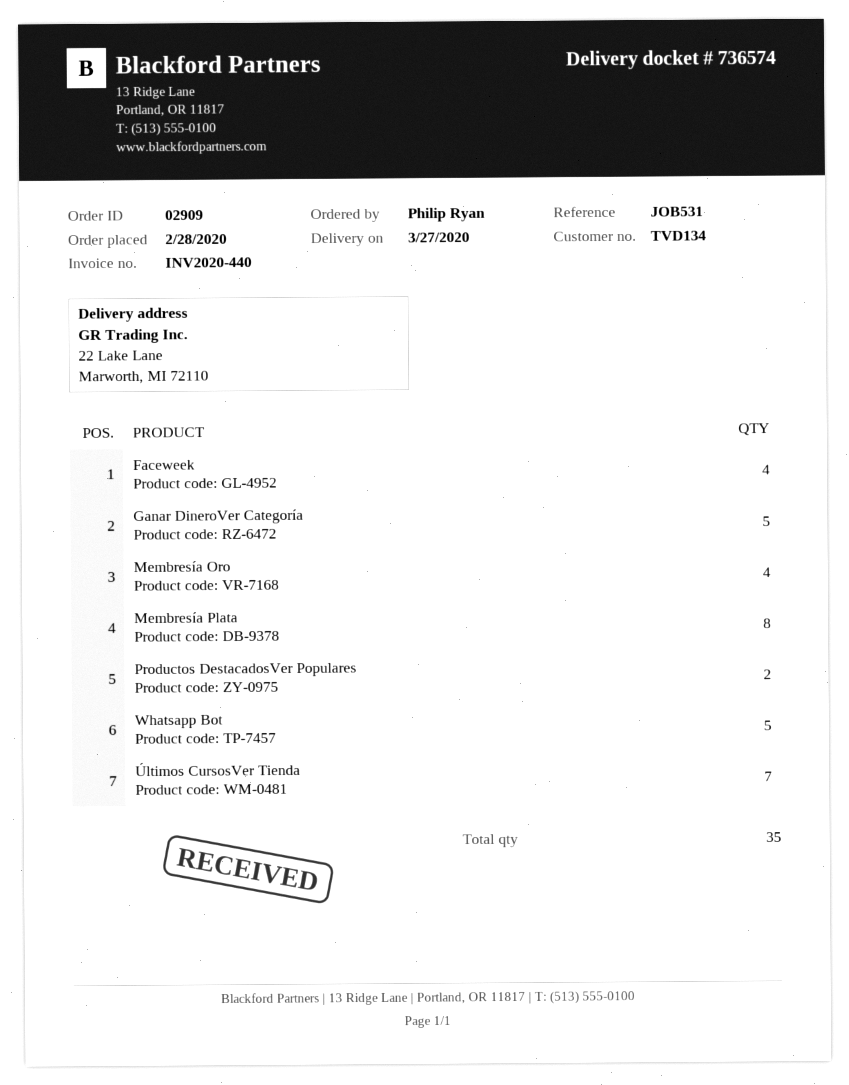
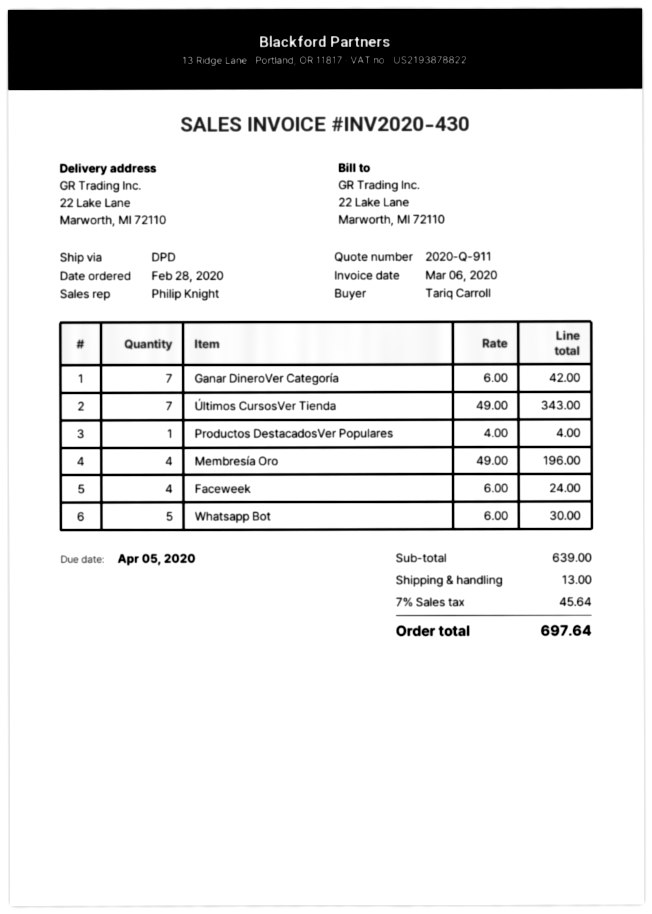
invoice number: INV2020-440 -> INV2020-430
ordered by: Philip Ryan -> Tariq Carroll
Ganar DineroVer Categoría: 5 -> 7
Membresía Plata: 8 -> none
Productos DestacadosVer Populares: 2 -> 1

